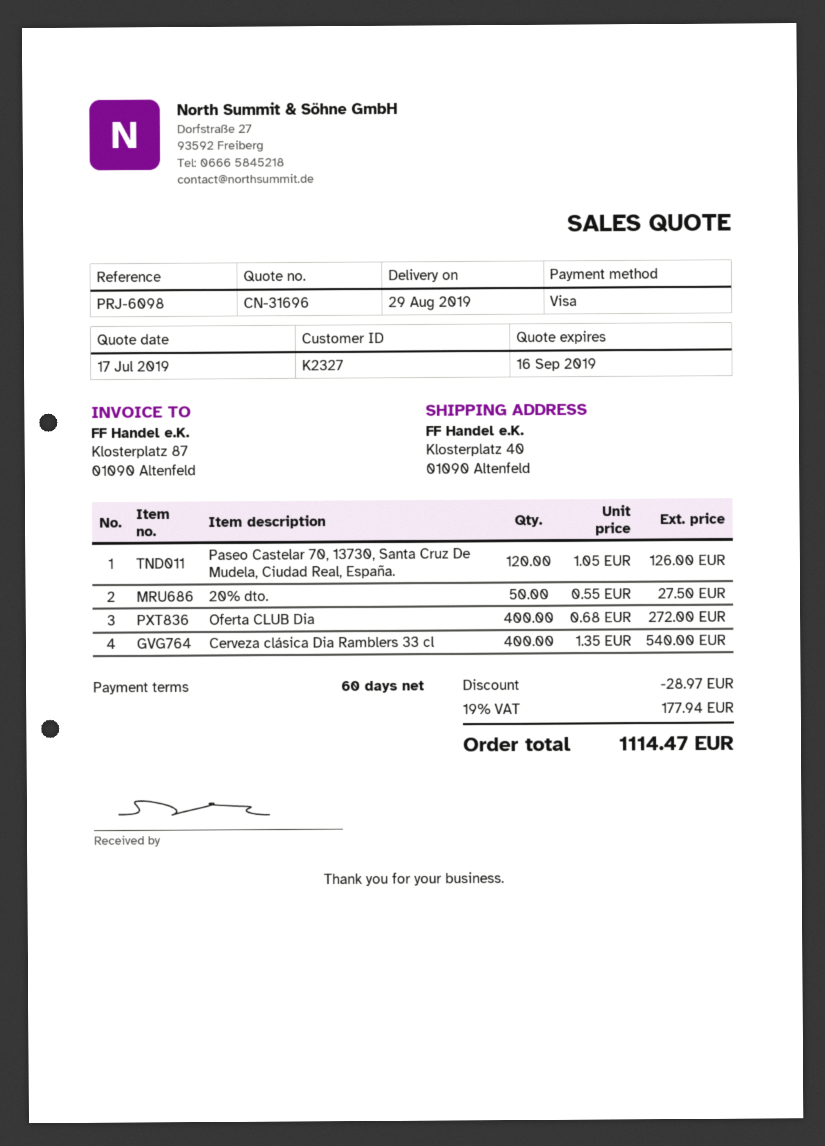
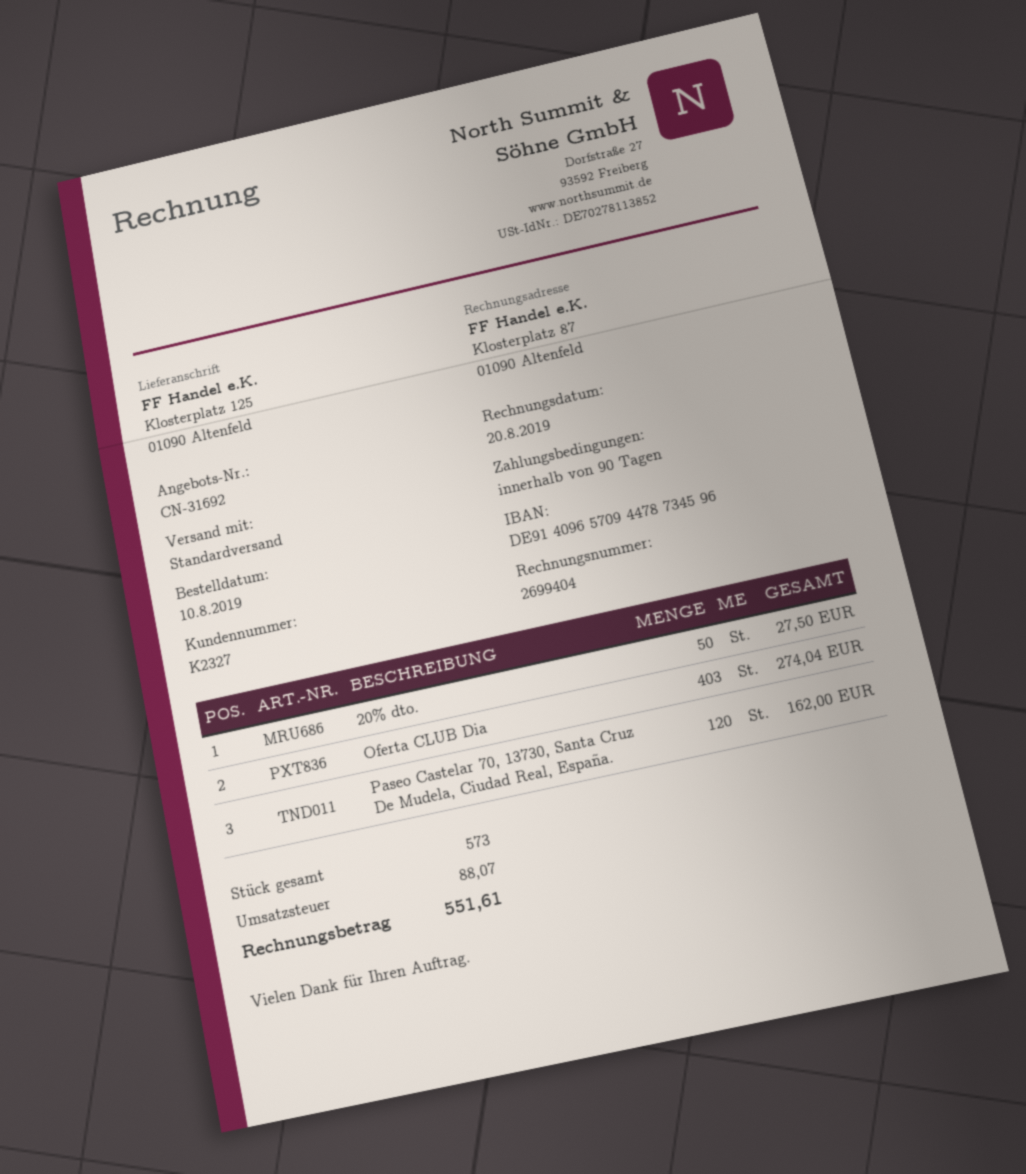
quote number: CN-31696 -> CN-31692
payment terms: 60 days -> 90 days
ship to: Klosterplatz 40, 01090 Altenfeld -> Klosterplatz 125, 01090 Altenfeld
Paseo Castelar 70, 13730, Santa Cruz De Mudela, Ciudad Real, España.: 120 for 126.00 -> 120 for 162.00
Oferta CLUB Dia: 400 for 272.00 -> 403 for 274.04
Cerveza clásica Dia Ramblers 33 cl: 400 for 540.00 -> none
discount: 28.97 -> none
tax: 177.94 -> 88.07
total: 1114.47 -> 551.61

